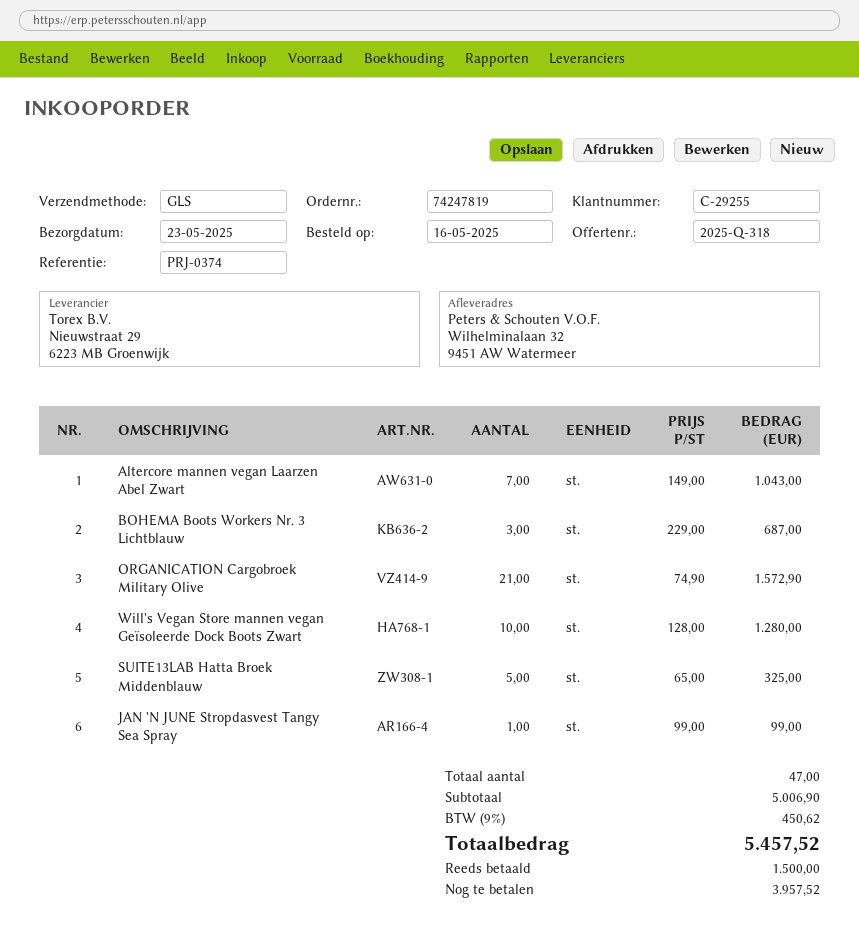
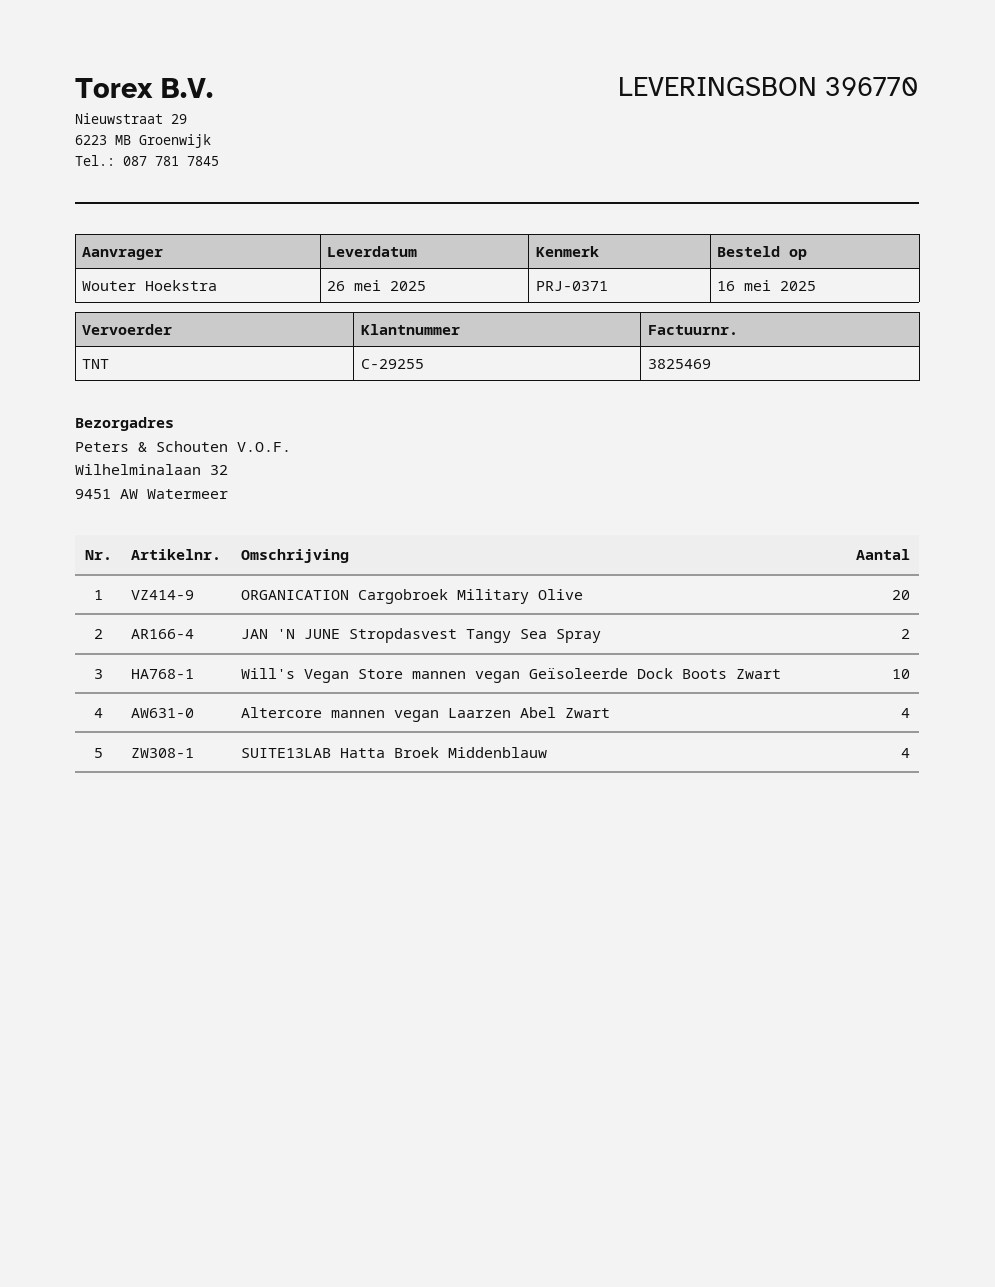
delivery date: 2025-05-23 -> 2025-05-26
reference: PRJ-0374 -> PRJ-0371
shipping method: GLS -> TNT
Altercore mannen vegan Laarzen Abel Zwart: 7 -> 4
BOHEMA Boots Workers Nr. 3 Lichtblauw: 3 -> none
ORGANICATION Cargobroek Military Olive: 21 -> 20
SUITE13LAB Hatta Broek Middenblauw: 5 -> 4
JAN 'N JUNE Stropdasvest Tangy Sea Spray: 1 -> 2

